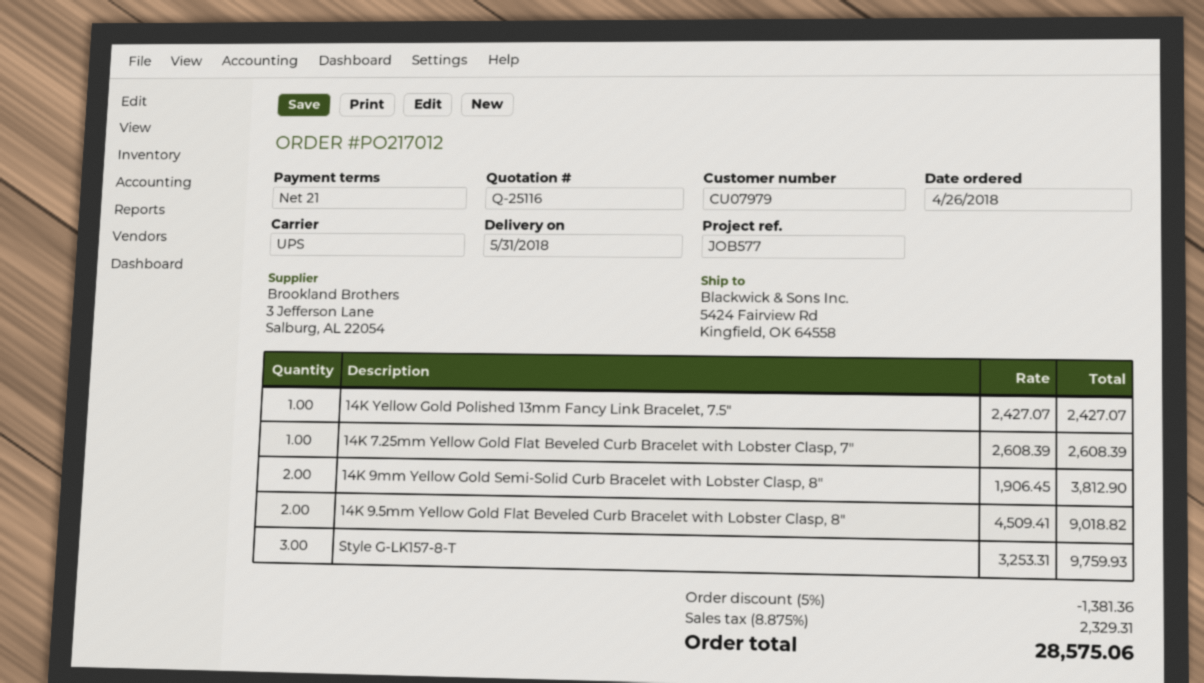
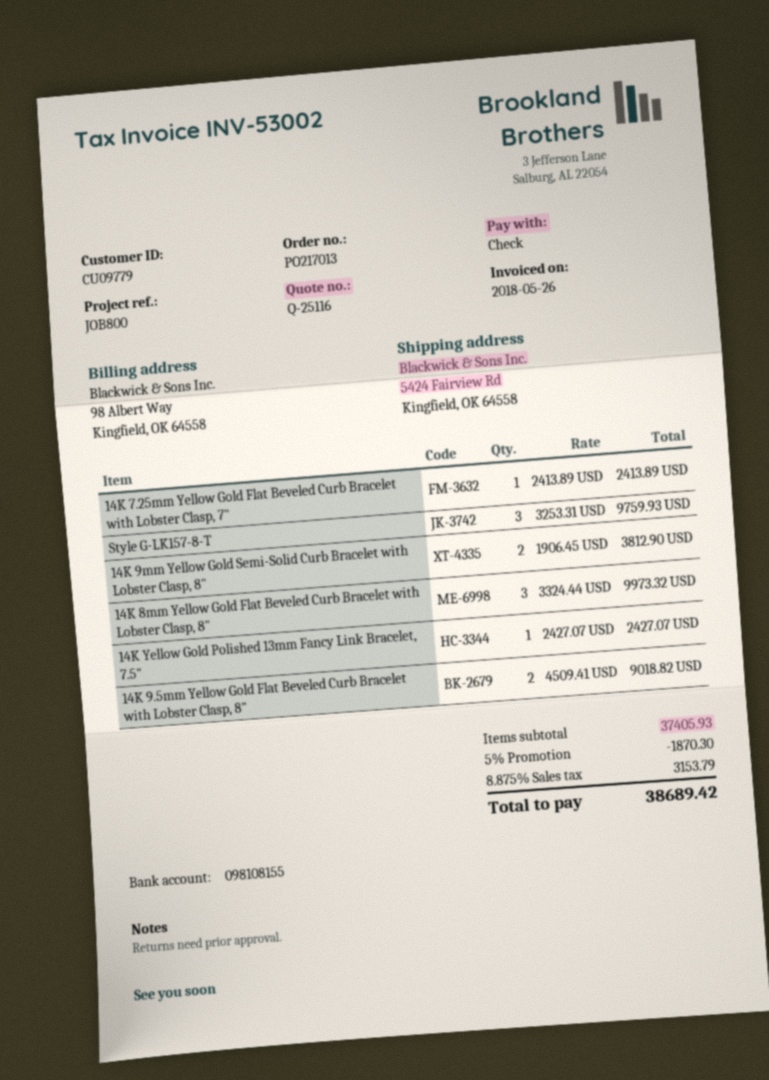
order number: PO217012 -> PO217013
customer number: CU07979 -> CU09779
reference: JOB577 -> JOB800
14K 7.25mm Yellow Gold Flat Beveled Curb Bracelet with Lobster Clasp, 7": 1 x 2608.39 = 2608.39 -> 1 x 2413.89 = 2413.89
14K 8mm Yellow Gold Flat Beveled Curb Bracelet with Lobster Clasp, 8": none -> 3 x 3324.44 = 9973.32
discount: 5% = 1381.36 -> 5% = 1870.30
tax: 8.875% = 2329.31 -> 8.875% = 3153.79
total: 28575.06 -> 38689.42

